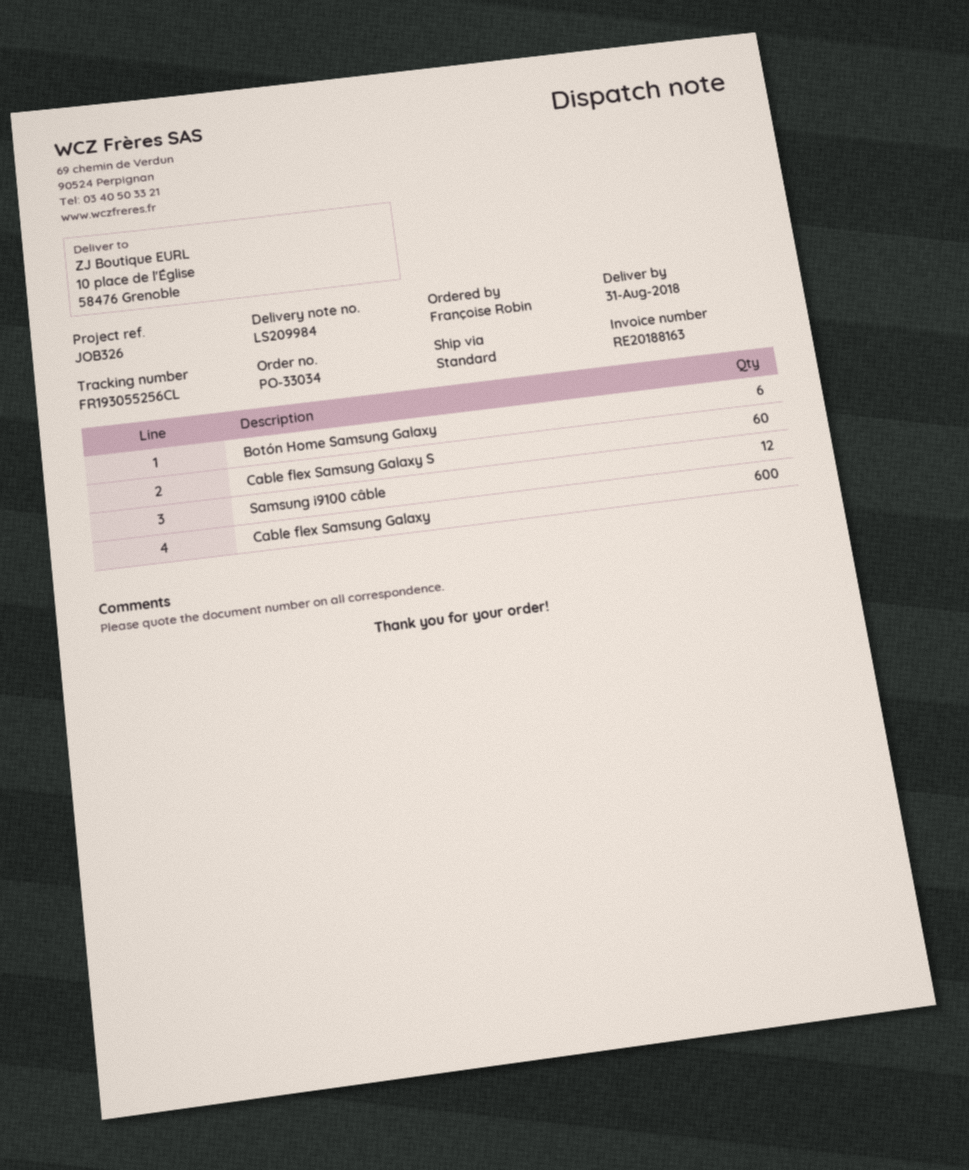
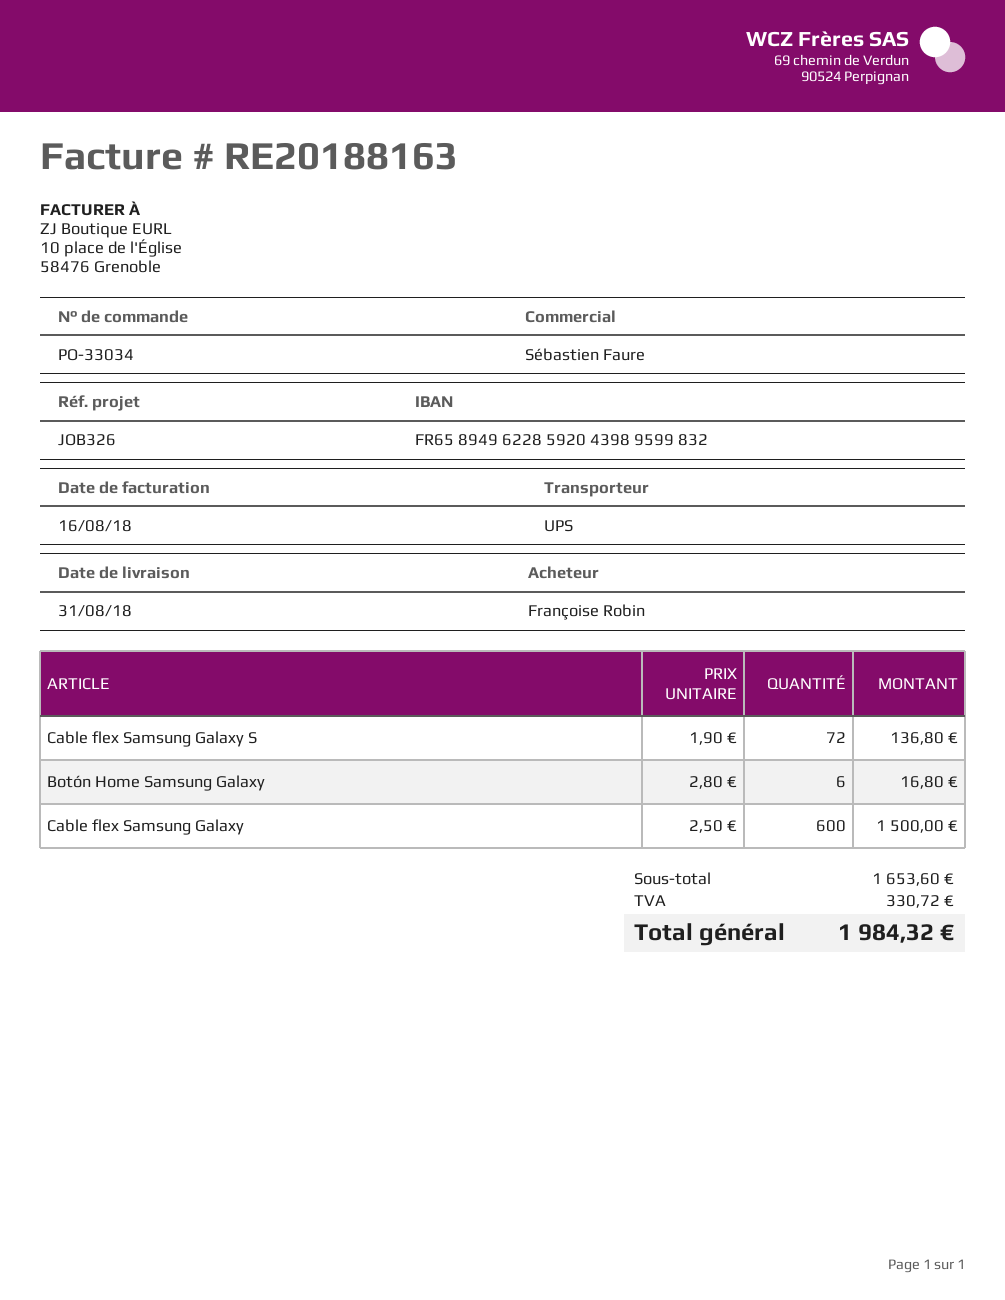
shipping method: standard -> UPS
Cable flex Samsung Galaxy S: 60 -> 72
Samsung i9100 câble: 12 -> none

